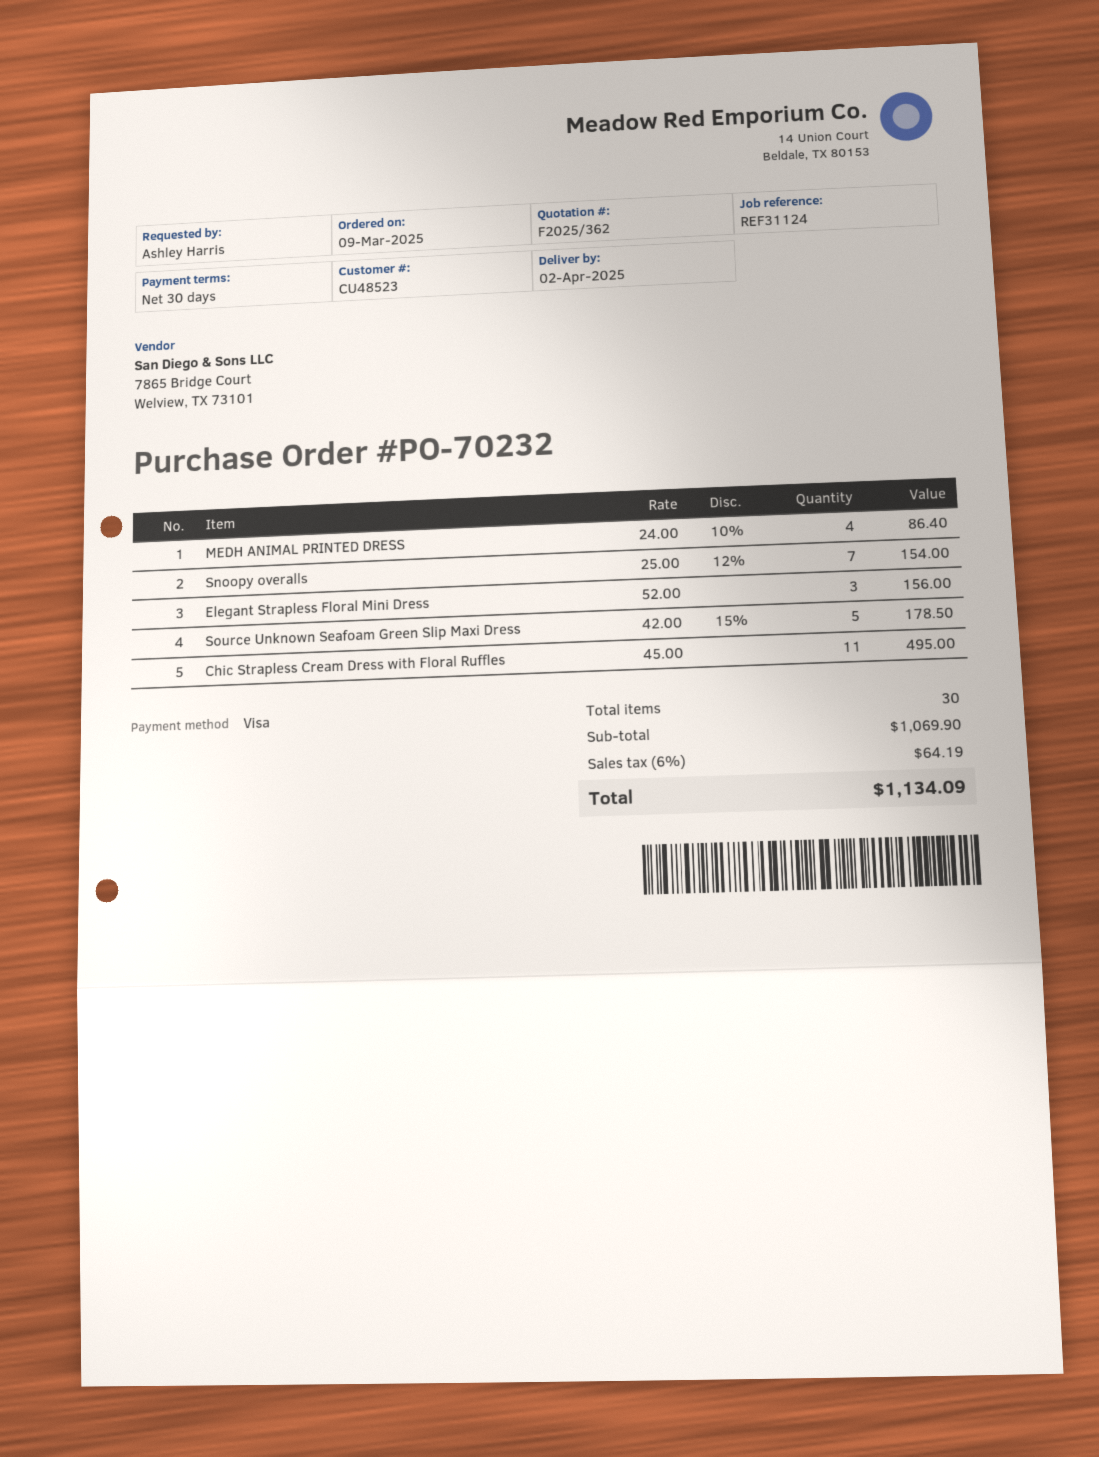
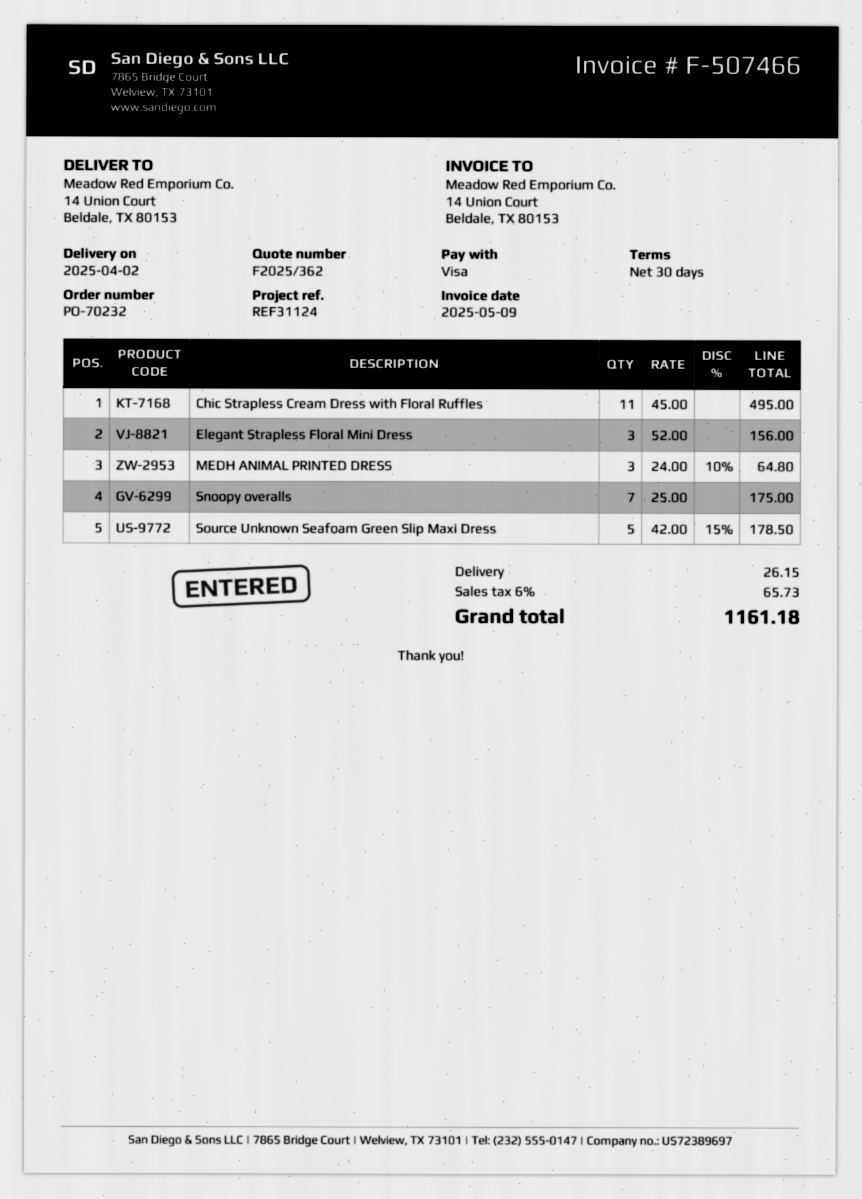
MEDH ANIMAL PRINTED DRESS: 4 x 24.00 - 10% = 86.40 -> 3 x 24.00 - 10% = 64.80
Snoopy overalls: 7 x 25.00 - 12% = 154.00 -> 7 x 25.00 = 175.00
shipping: none -> 26.15
tax: 6% = 64.19 -> 6% = 65.73
total: 1134.09 -> 1161.18

